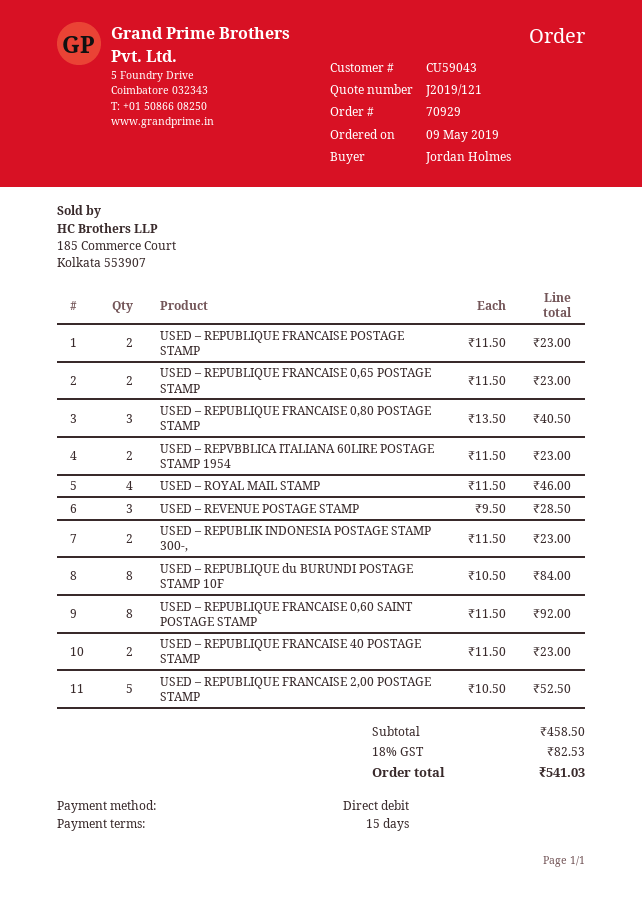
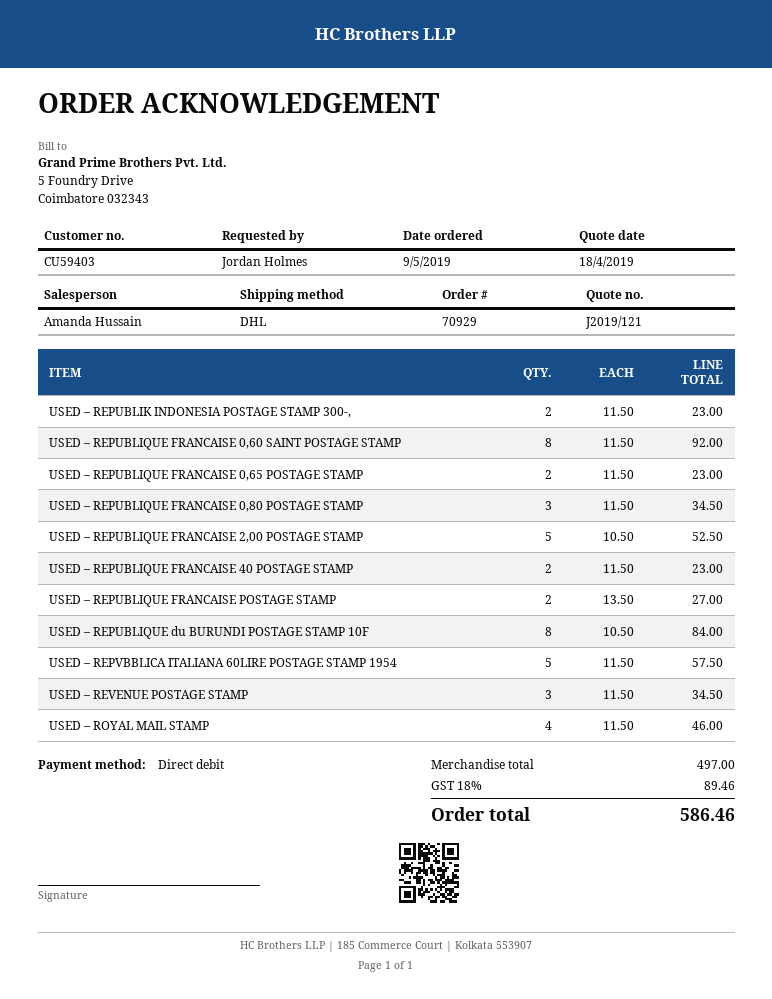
customer number: CU59043 -> CU59403
USED – REPUBLIQUE FRANCAISE POSTAGE STAMP: 2 x 11.50 = 23.00 -> 2 x 13.50 = 27.00
USED – REPUBLIQUE FRANCAISE 0,80 POSTAGE STAMP: 3 x 13.50 = 40.50 -> 3 x 11.50 = 34.50
USED – REPVBBLICA ITALIANA 60LIRE POSTAGE STAMP 1954: 2 x 11.50 = 23.00 -> 5 x 11.50 = 57.50
USED – REVENUE POSTAGE STAMP: 3 x 9.50 = 28.50 -> 3 x 11.50 = 34.50
subtotal: 458.50 -> 497.00
tax: 18% = 82.53 -> 18% = 89.46
total: 541.03 -> 586.46

